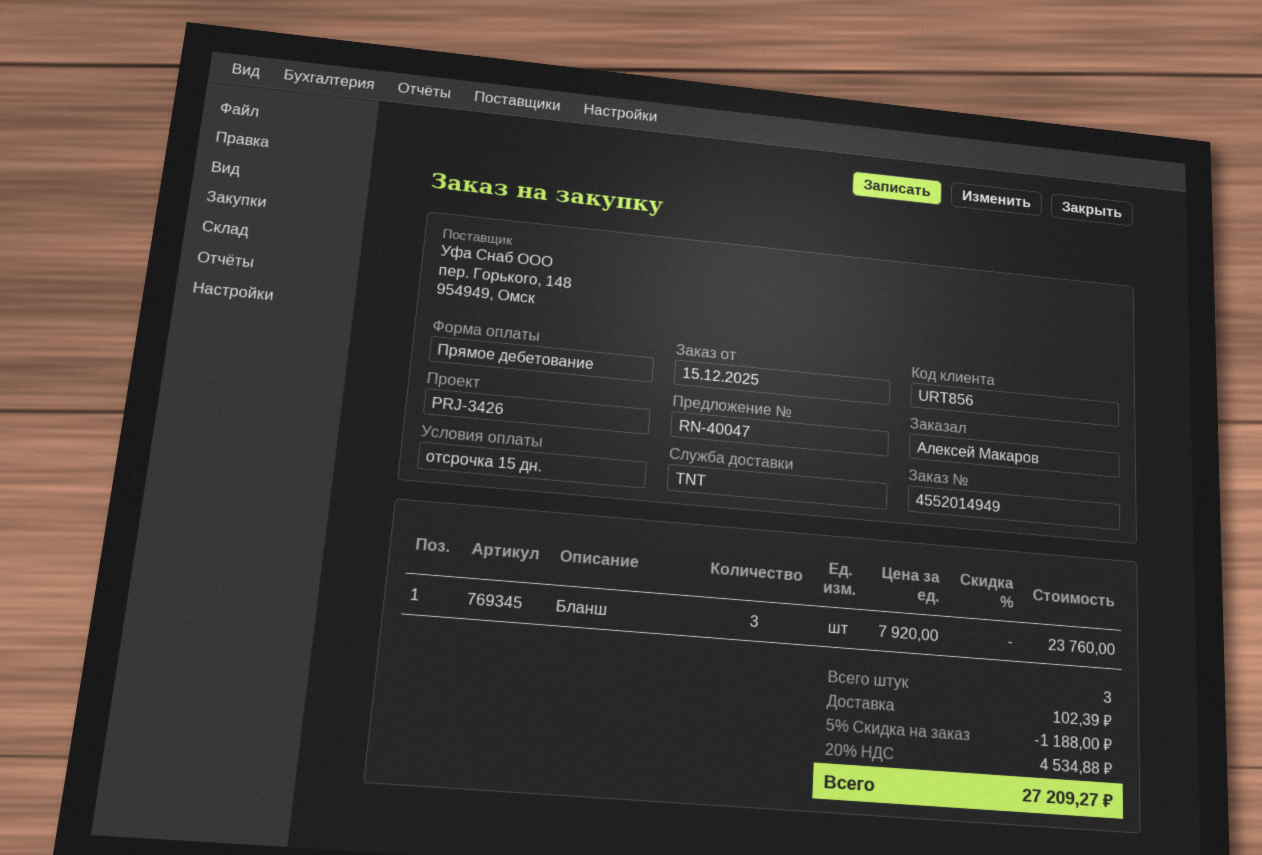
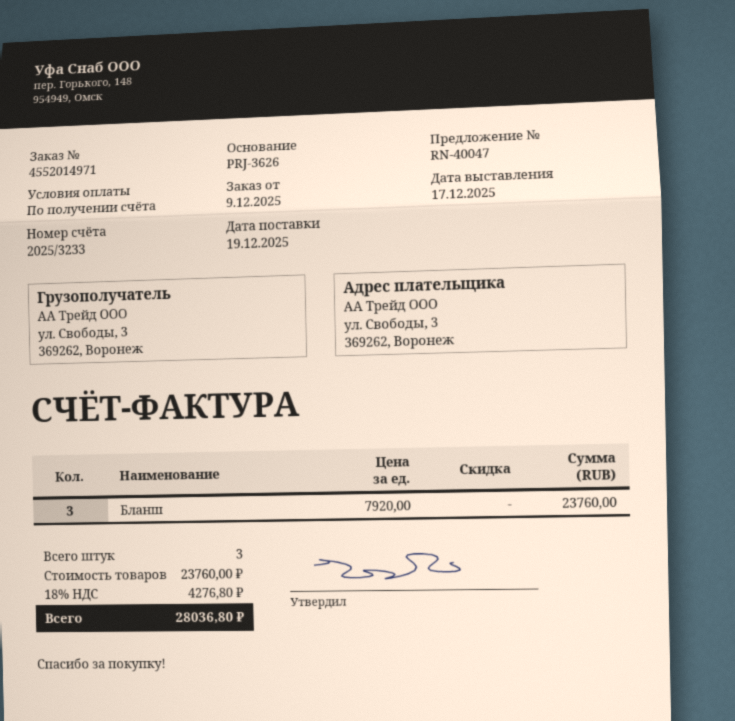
order number: 4552014949 -> 4552014971
order date: 2025-12-15 -> 2025-12-09
payment terms: 15 days -> on receipt
reference: PRJ-3426 -> PRJ-3626
discount: 5% = 1188.00 -> none
shipping: 102.39 -> none
tax: 20% = 4534.88 -> 18% = 4276.80
total: 27209.27 -> 28036.80

